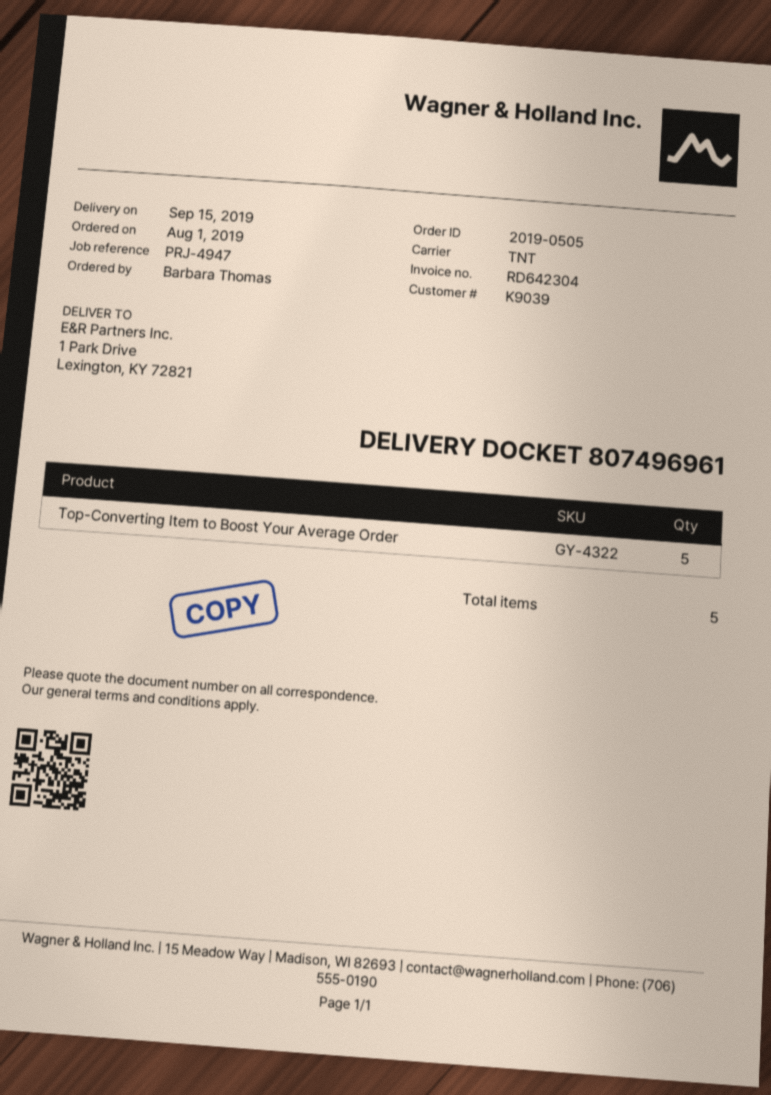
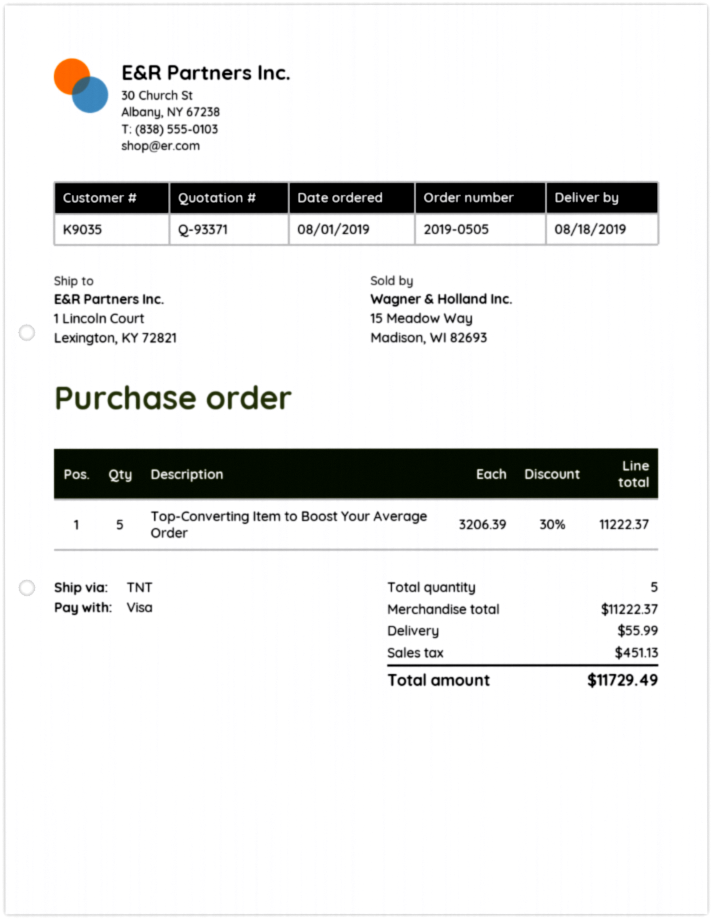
delivery date: 2019-09-15 -> 2019-08-18
customer number: K9039 -> K9035
ship to: 1 Park Drive, Lexington, KY 72821 -> 1 Lincoln Court, Lexington, KY 72821

